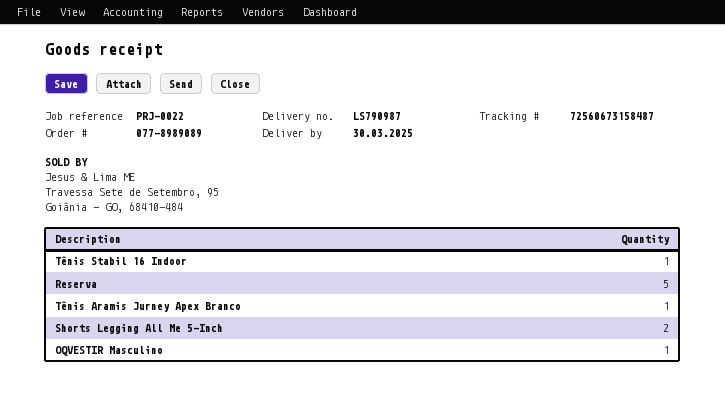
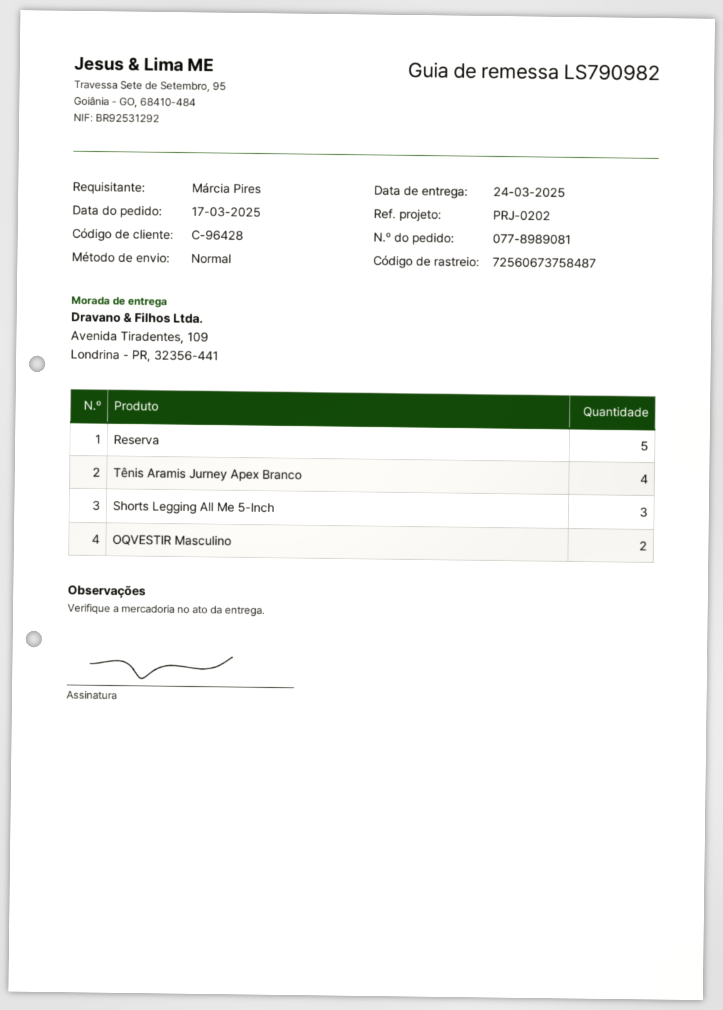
order number: 077-8989089 -> 077-8989081
delivery note number: LS790987 -> LS790982
delivery date: 2025-03-30 -> 2025-03-24
reference: PRJ-0022 -> PRJ-0202
tracking number: 72560673158487 -> 72560673758487
Tênis Stabil 16 Indoor: 1 -> none
Tênis Aramis Jurney Apex Branco: 1 -> 4
Shorts Legging All Me 5-Inch: 2 -> 3
OQVESTIR Masculino: 1 -> 2

